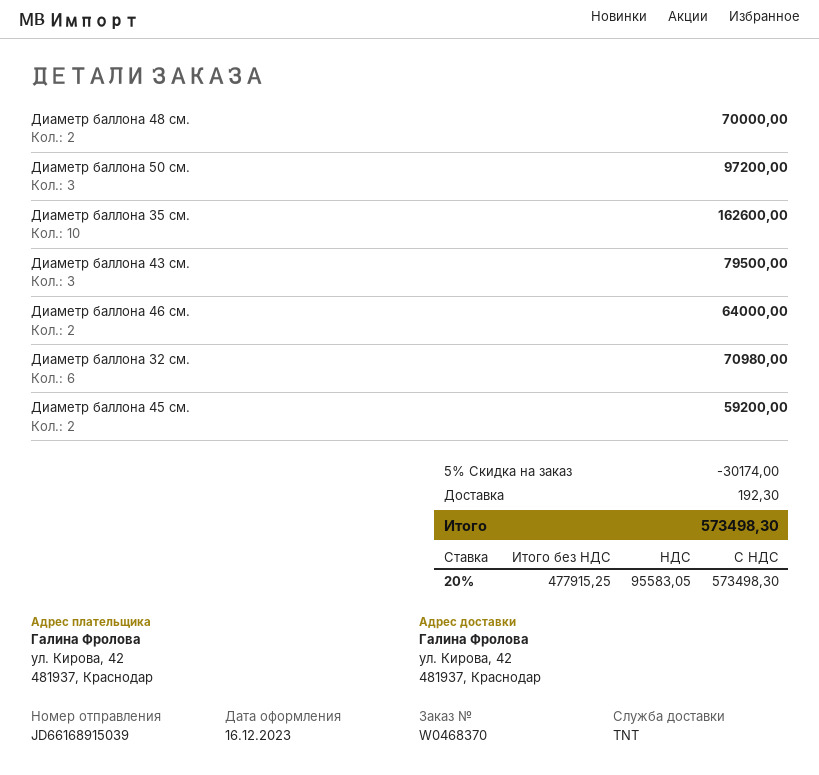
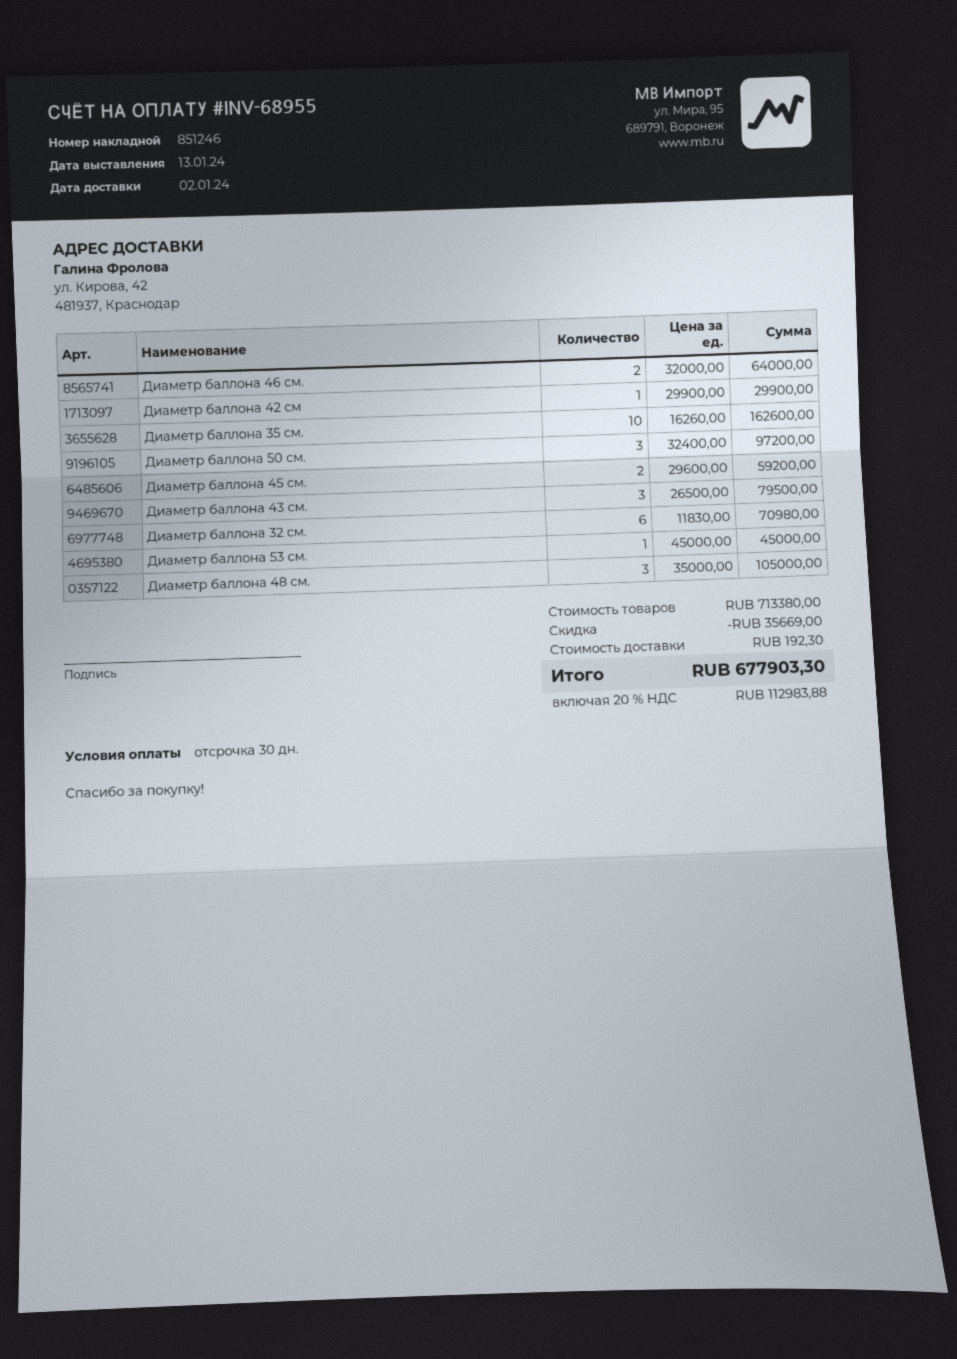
Диаметр баллона 48 см.: 2 for 70000.00 -> 3 for 105000.00
Диаметр баллона 42 см: none -> 1 for 29900.00
Диаметр баллона 53 см.: none -> 1 for 45000.00
discount: 30174.00 -> 35669.00
tax: 20% = 95583.05 -> 20% = 112983.88
total: 573498.30 -> 677903.30

